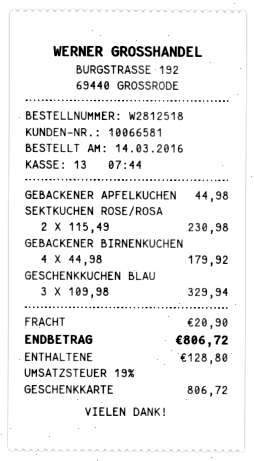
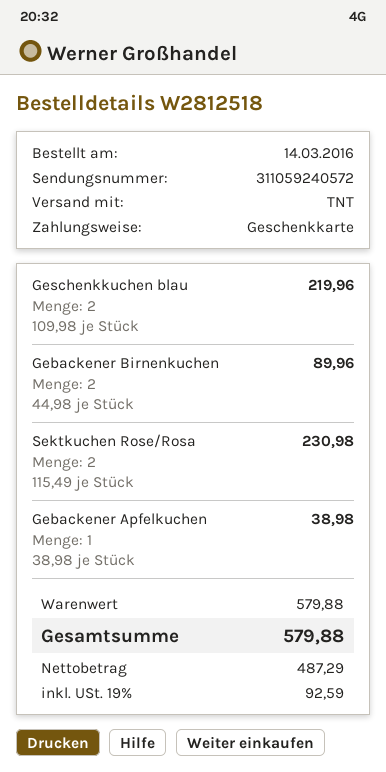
GEBACKENER APFELKUCHEN: 1 x 44.98 = 44.98 -> 1 x 38.98 = 38.98
GEBACKENER BIRNENKUCHEN: 4 x 44.98 = 179.92 -> 2 x 44.98 = 89.96
GESCHENKKUCHEN BLAU: 3 x 109.98 = 329.94 -> 2 x 109.98 = 219.96
shipping: 20.90 -> none
tax: 19% = 128.80 -> 19% = 92.59
total: 806.72 -> 579.88

